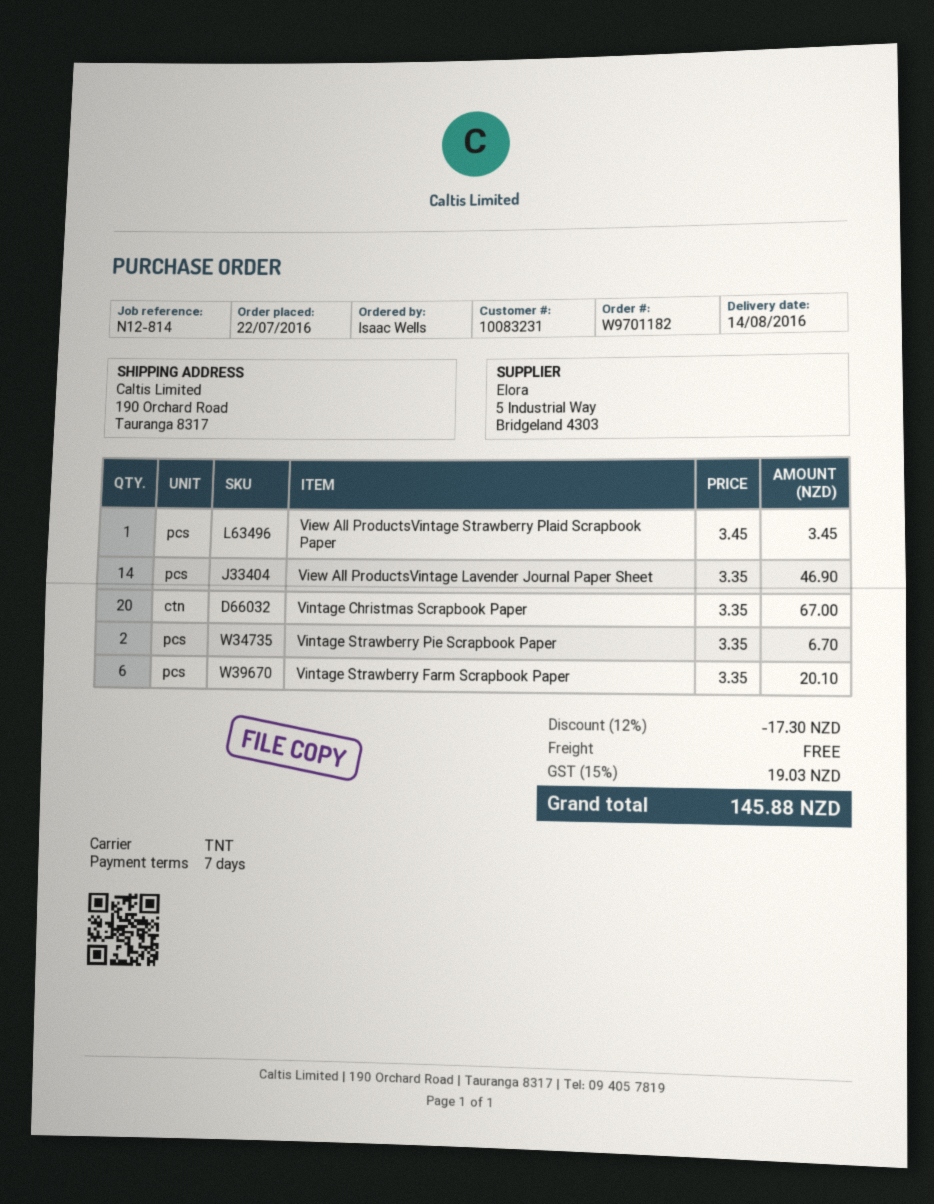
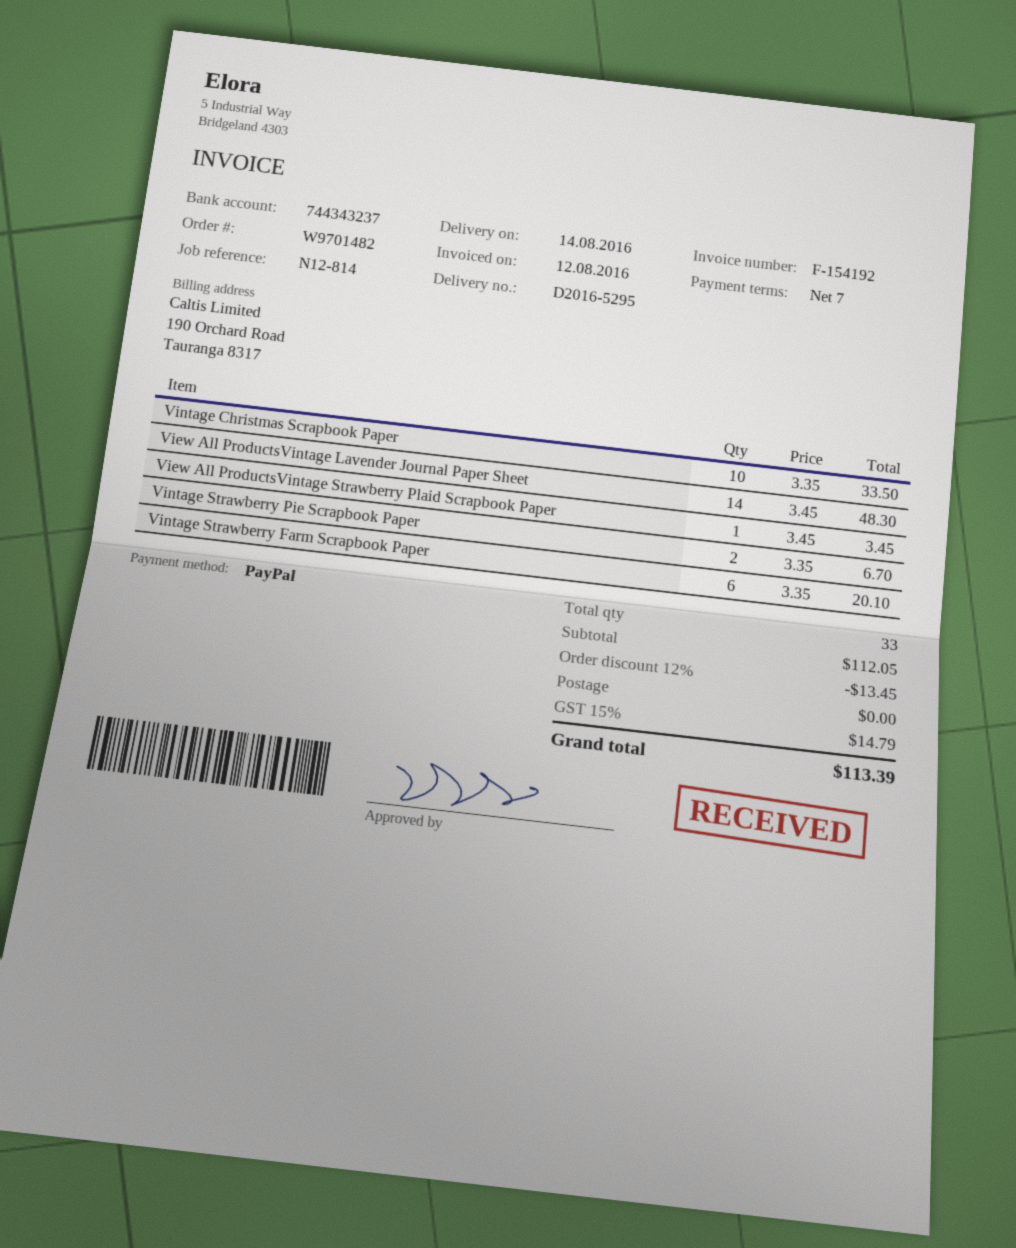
order number: W9701182 -> W9701482
View All ProductsVintage Lavender Journal Paper Sheet: 14 x 3.35 = 46.90 -> 14 x 3.45 = 48.30
Vintage Christmas Scrapbook Paper: 20 x 3.35 = 67.00 -> 10 x 3.35 = 33.50
discount: 12% = 17.30 -> 12% = 13.45
tax: 15% = 19.03 -> 15% = 14.79
total: 145.88 -> 113.39

